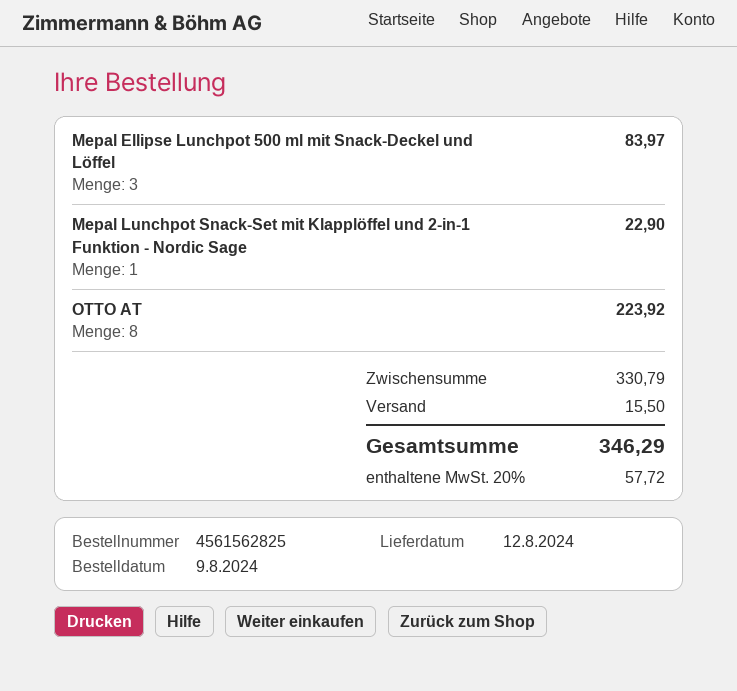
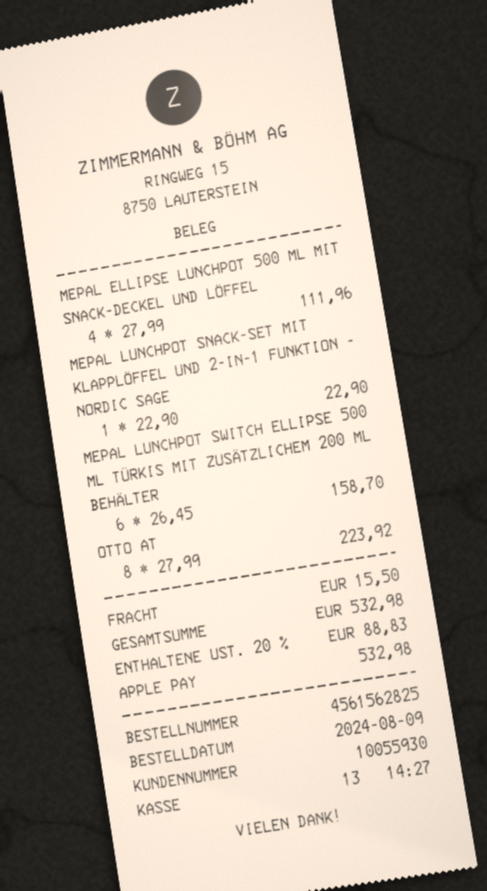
Mepal Ellipse Lunchpot 500 ml mit Snack-Deckel und Löffel: 3 for 83.97 -> 4 for 111.96
MEPAL LUNCHPOT SWITCH ELLIPSE 500 ML TÜRKIS MIT ZUSÄTZLICHEM 200 ML BEHÄLTER: none -> 6 for 158.70
tax: 20% = 57.72 -> 20% = 88.83
total: 346.29 -> 532.98

